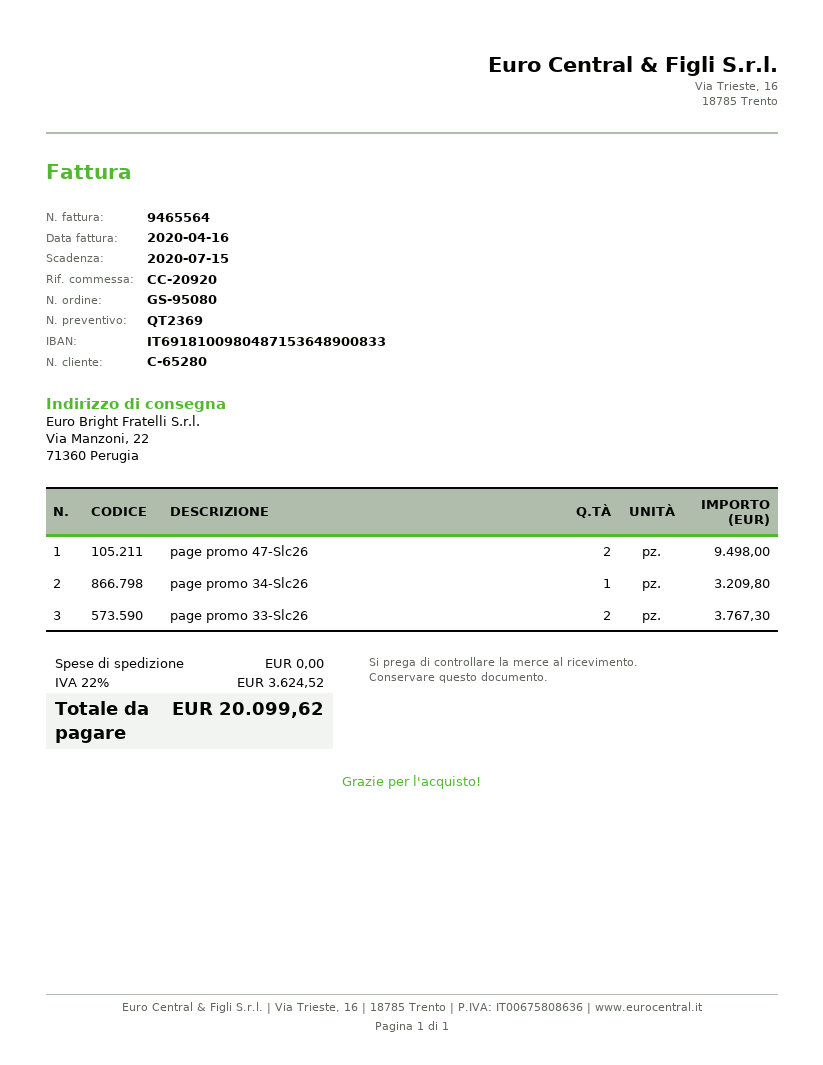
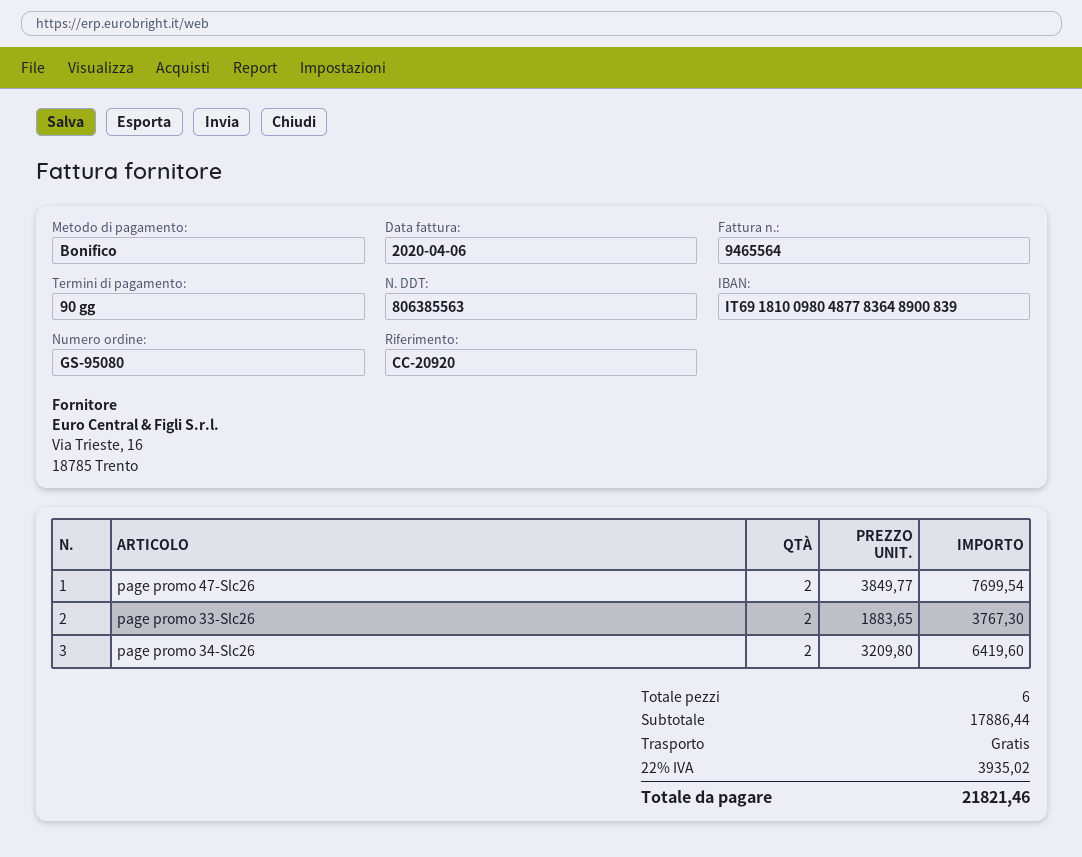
invoice date: 2020-04-16 -> 2020-04-06
bank account: IT6918100980487153648900833 -> IT6918100980487783648900839
page promo 47-Slc26: 2 for 9498.00 -> 2 for 7699.54
page promo 34-Slc26: 1 for 3209.80 -> 2 for 6419.60
tax: 22% = 3624.52 -> 22% = 3935.02
total: 20099.62 -> 21821.46

